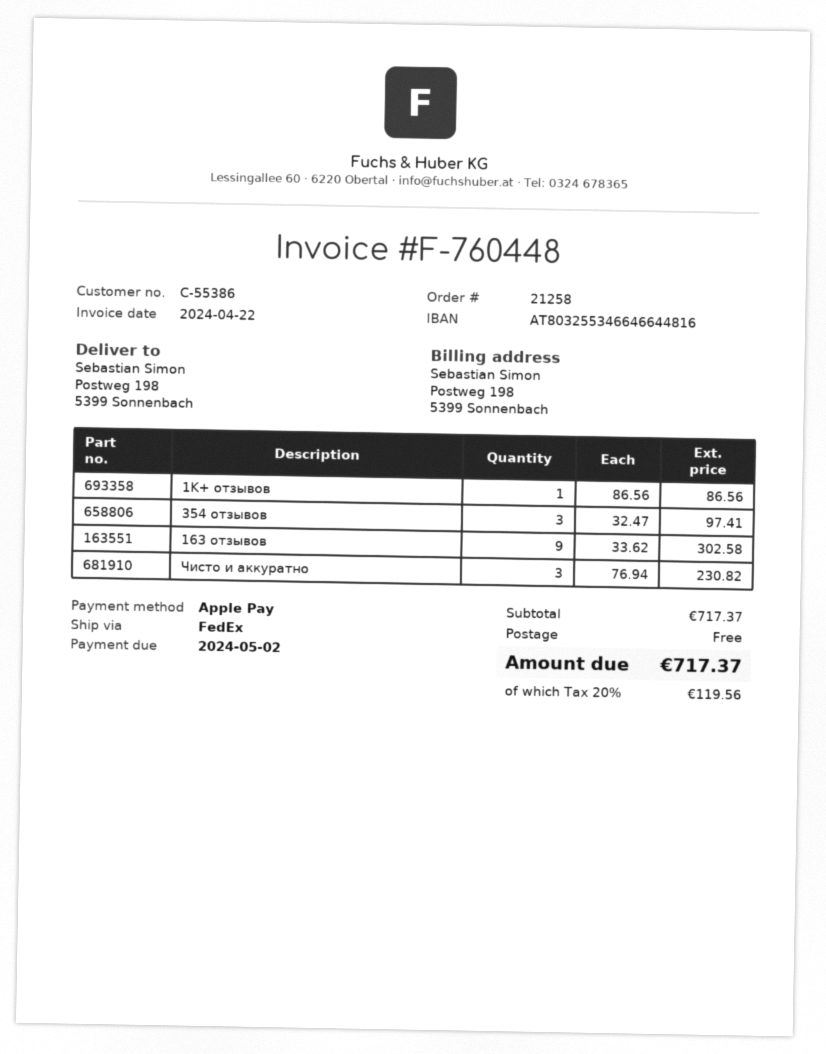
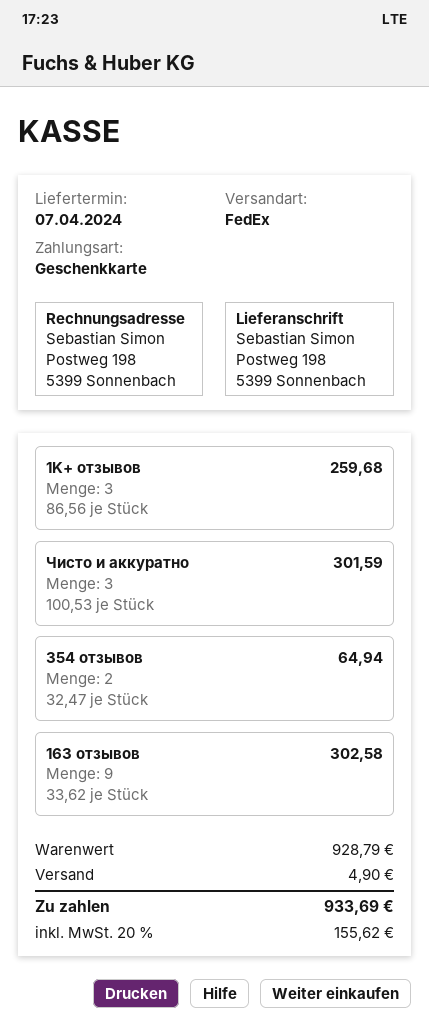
payment method: Apple Pay -> gift card
1K+ отзывов: 1 x 86.56 = 86.56 -> 3 x 86.56 = 259.68
354 отзывов: 3 x 32.47 = 97.41 -> 2 x 32.47 = 64.94
Чисто и аккуратно: 3 x 76.94 = 230.82 -> 3 x 100.53 = 301.59
subtotal: 717.37 -> 928.79
shipping: 0.00 -> 4.90
tax: 20% = 119.56 -> 20% = 155.62
total: 717.37 -> 933.69

